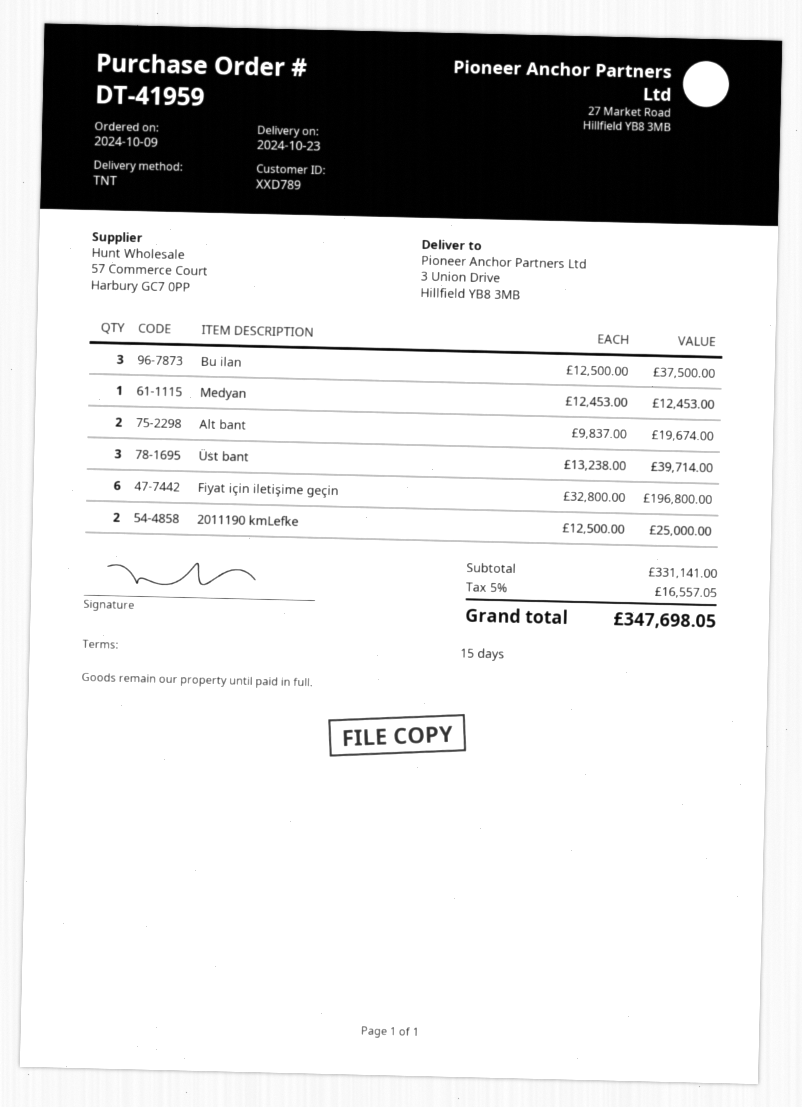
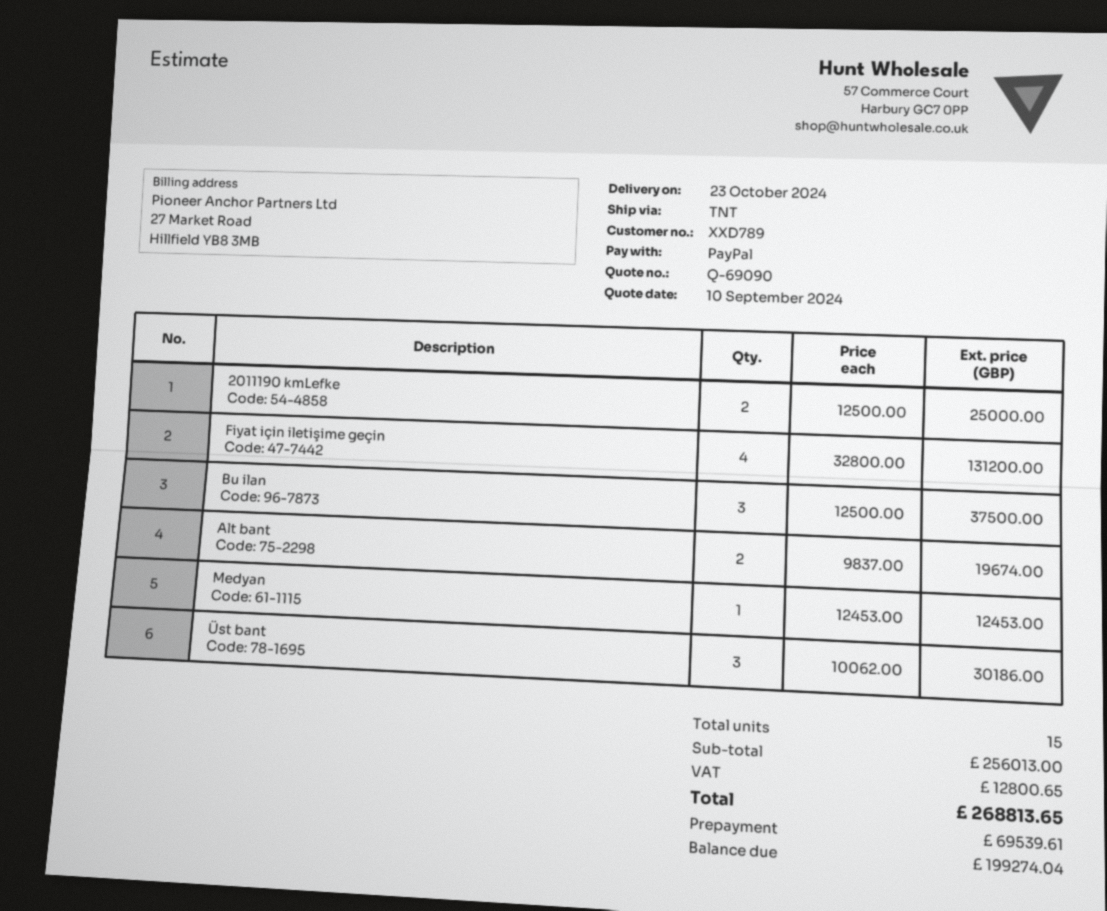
Üst bant: 3 x 13238.00 = 39714.00 -> 3 x 10062.00 = 30186.00
Fiyat için iletişime geçin: 6 x 32800.00 = 196800.00 -> 4 x 32800.00 = 131200.00
subtotal: 331141.00 -> 256013.00
tax: 16557.05 -> 12800.65
total: 347698.05 -> 268813.65

